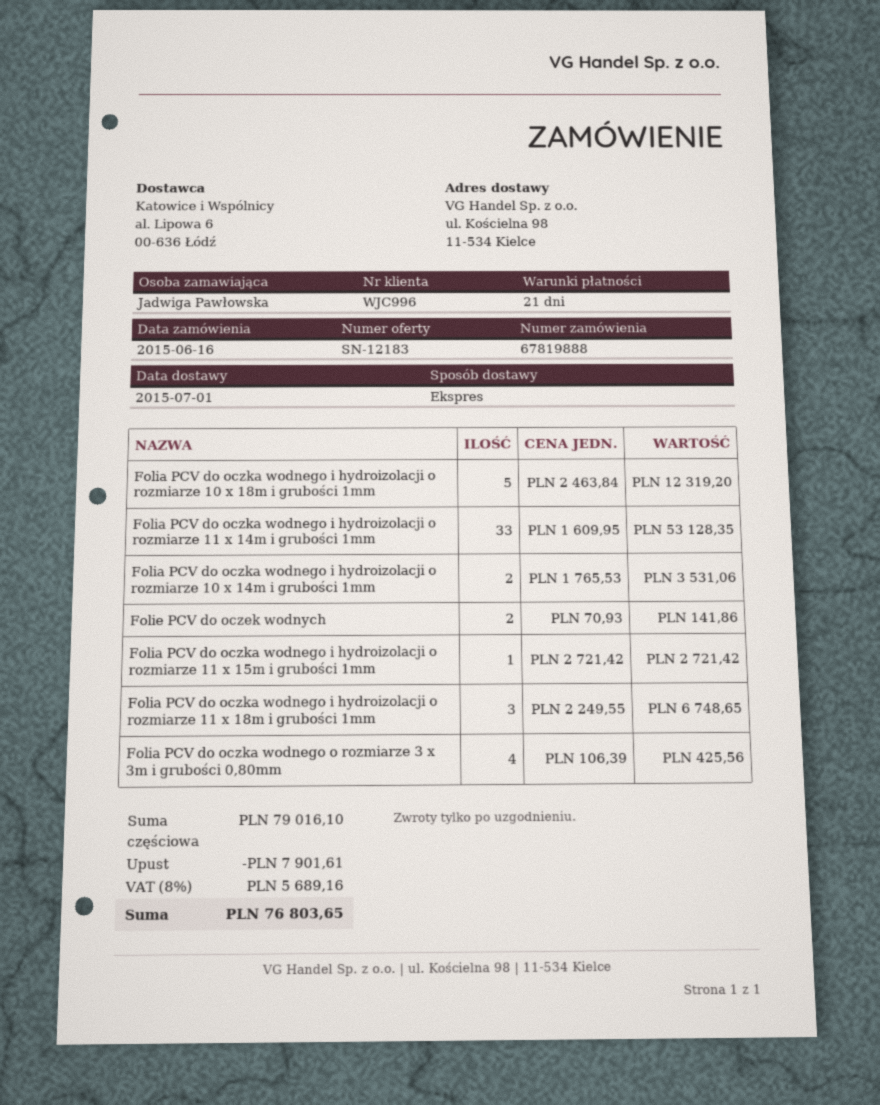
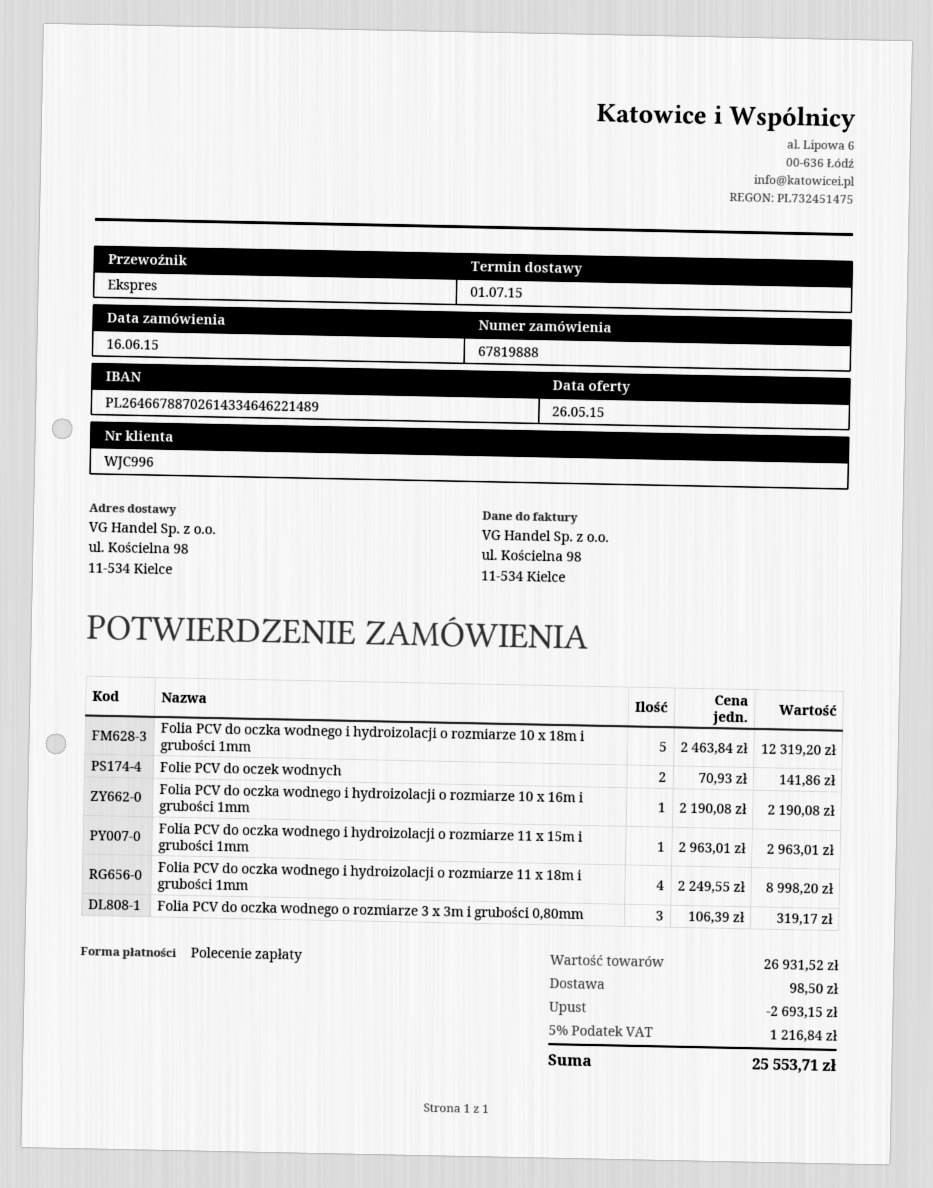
Folia PCV do oczka wodnego i hydroizolacji o rozmiarze 11 x 14m i grubości 1mm: 33 x 1609.95 = 53128.35 -> none
Folia PCV do oczka wodnego i hydroizolacji o rozmiarze 10 x 14m i grubości 1mm: 2 x 1765.53 = 3531.06 -> none
Folia PCV do oczka wodnego i hydroizolacji o rozmiarze 11 x 15m i grubości 1mm: 1 x 2721.42 = 2721.42 -> 1 x 2963.01 = 2963.01
Folia PCV do oczka wodnego i hydroizolacji o rozmiarze 11 x 18m i grubości 1mm: 3 x 2249.55 = 6748.65 -> 4 x 2249.55 = 8998.20
Folia PCV do oczka wodnego o rozmiarze 3 x 3m i grubości 0,80mm: 4 x 106.39 = 425.56 -> 3 x 106.39 = 319.17
Folia PCV do oczka wodnego i hydroizolacji o rozmiarze 10 x 16m i grubości 1mm: none -> 1 x 2190.08 = 2190.08
subtotal: 79016.10 -> 26931.52
discount: 7901.61 -> 2693.15
shipping: none -> 98.50
tax: 8% = 5689.16 -> 5% = 1216.84
total: 76803.65 -> 25553.71

